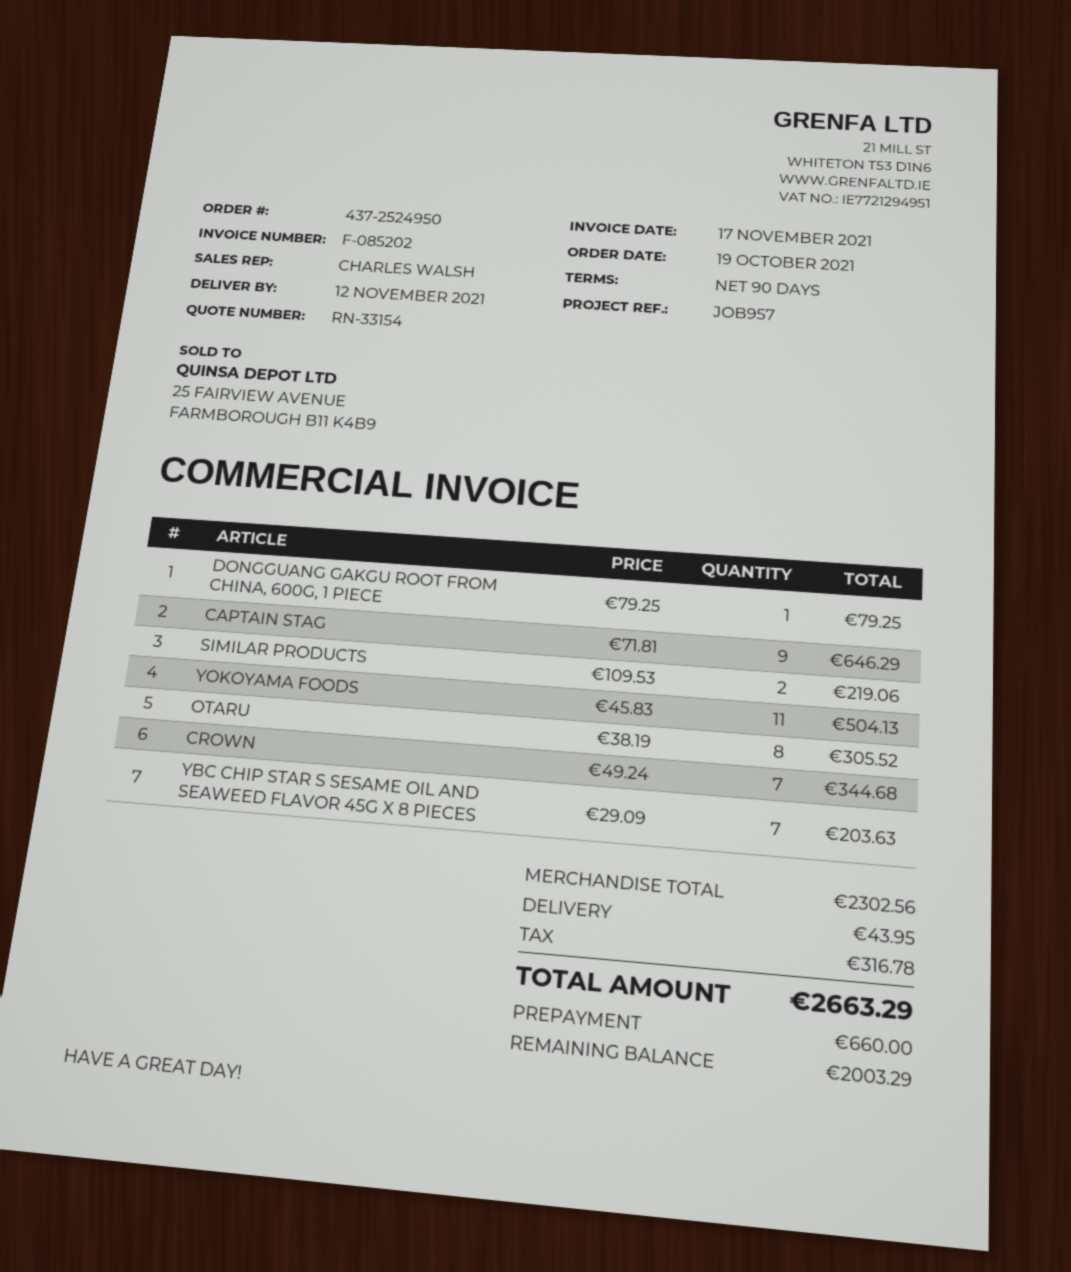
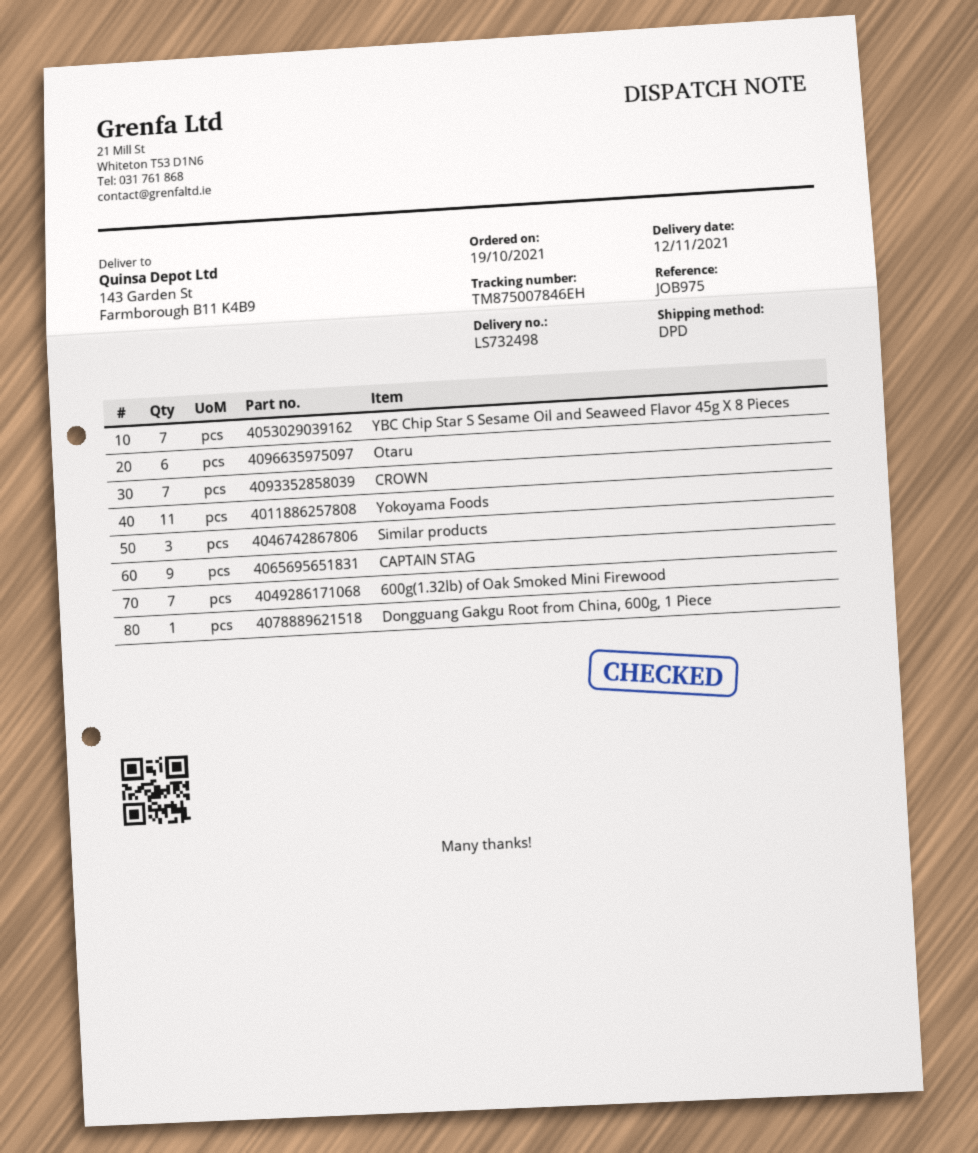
reference: JOB957 -> JOB975
SIMILAR PRODUCTS: 2 -> 3
OTARU: 8 -> 6
600g(1.32lb) of Oak Smoked Mini Firewood: none -> 7

